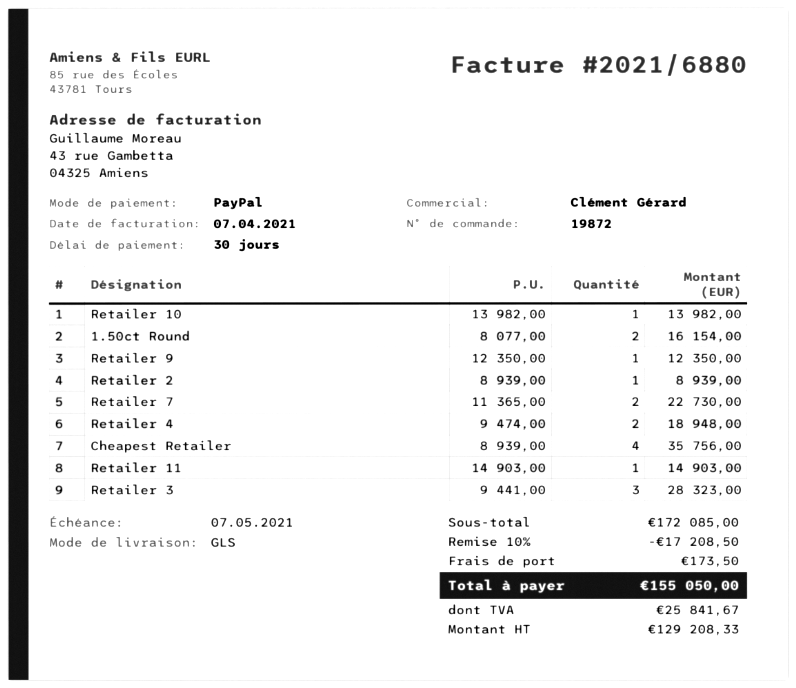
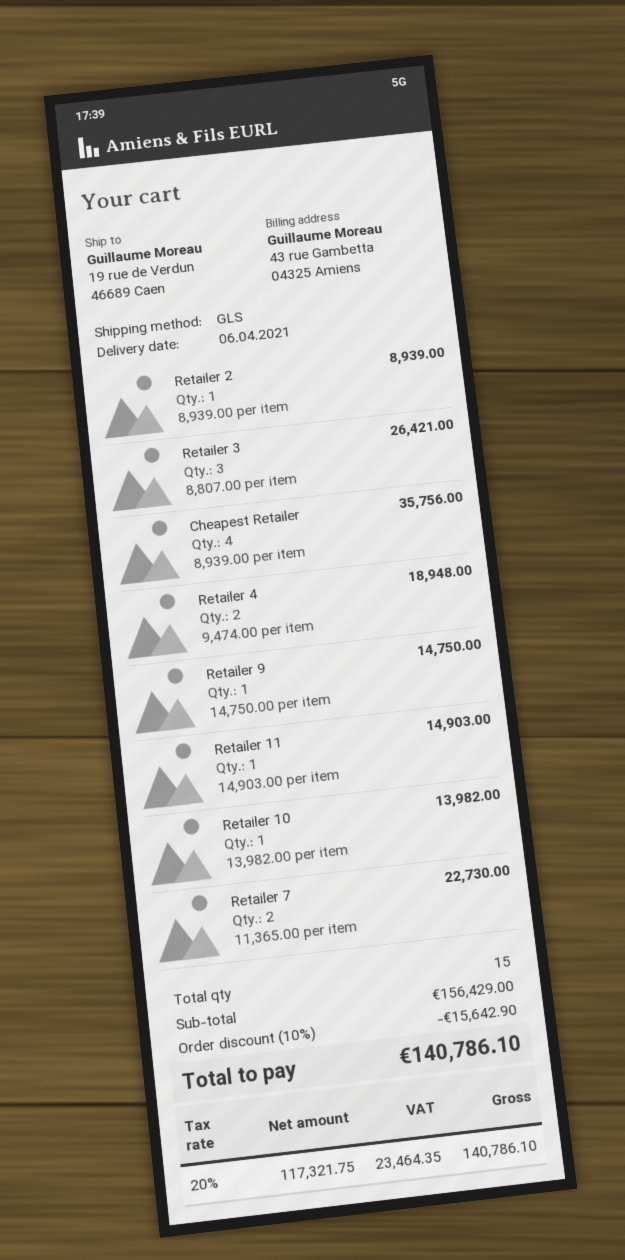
1.50ct Round: 2 x 8077.00 = 16154.00 -> none
Retailer 9: 1 x 12350.00 = 12350.00 -> 1 x 14750.00 = 14750.00
Retailer 3: 3 x 9441.00 = 28323.00 -> 3 x 8807.00 = 26421.00
subtotal: 172085.00 -> 156429.00
discount: 10% = 17208.50 -> 10% = 15642.90
shipping: 173.50 -> none
net: 129208.33 -> 117321.75
tax: 25841.67 -> 23464.35
total: 155050.00 -> 140786.10

